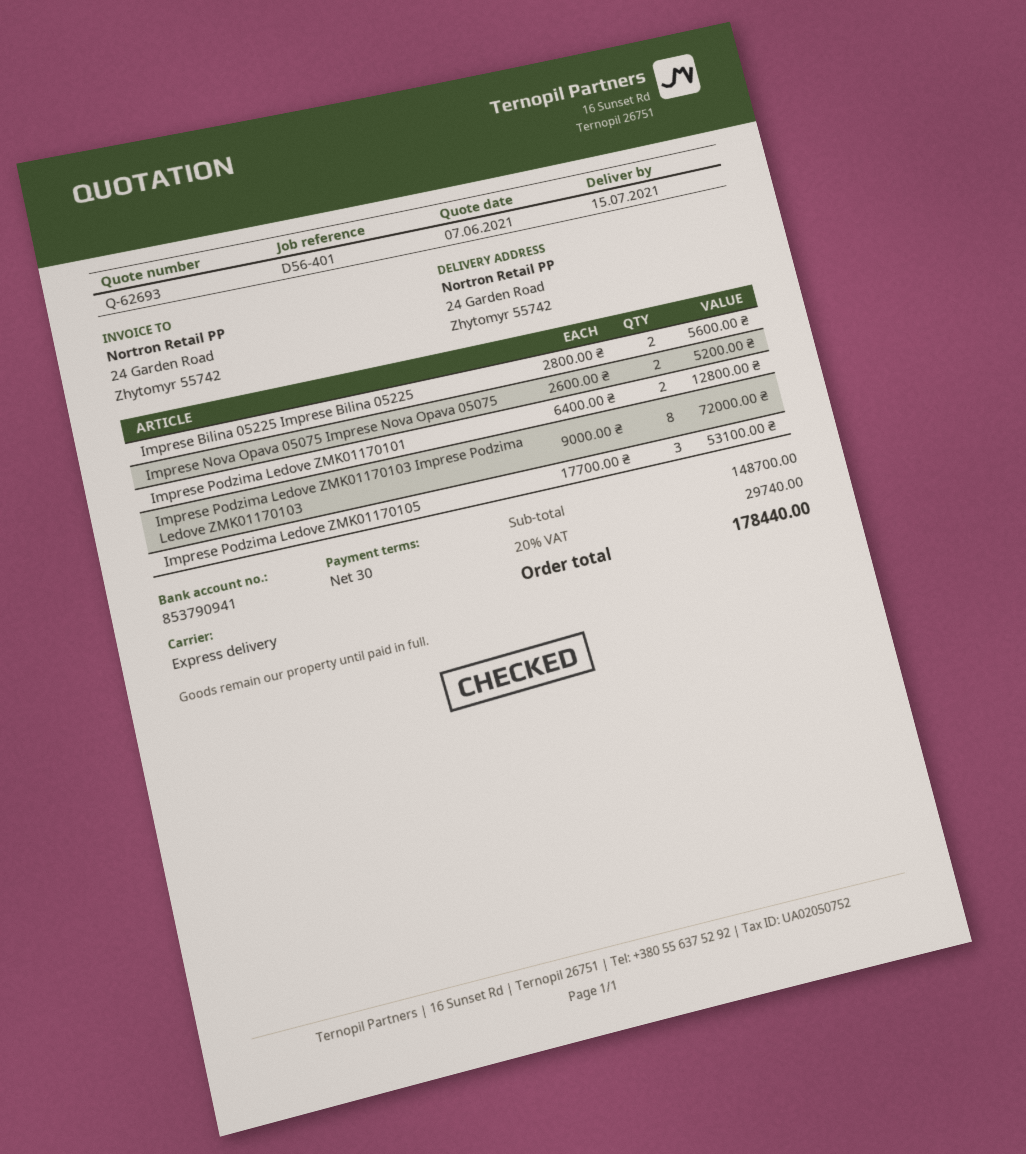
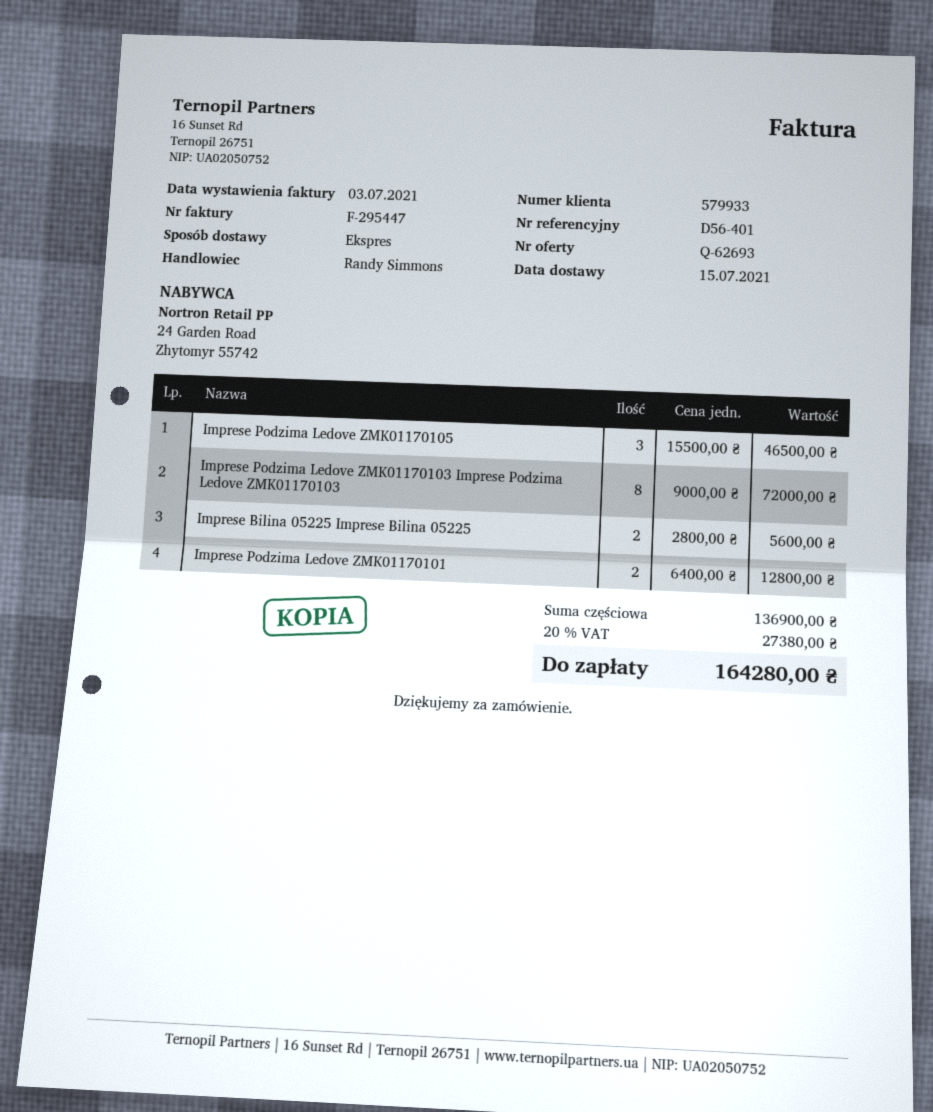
Imprese Nova Opava 05075 Imprese Nova Opava 05075: 2 x 2600.00 = 5200.00 -> none
Imprese Podzima Ledove ZMK01170105: 3 x 17700.00 = 53100.00 -> 3 x 15500.00 = 46500.00
subtotal: 148700.00 -> 136900.00
tax: 20% = 29740.00 -> 20% = 27380.00
total: 178440.00 -> 164280.00

